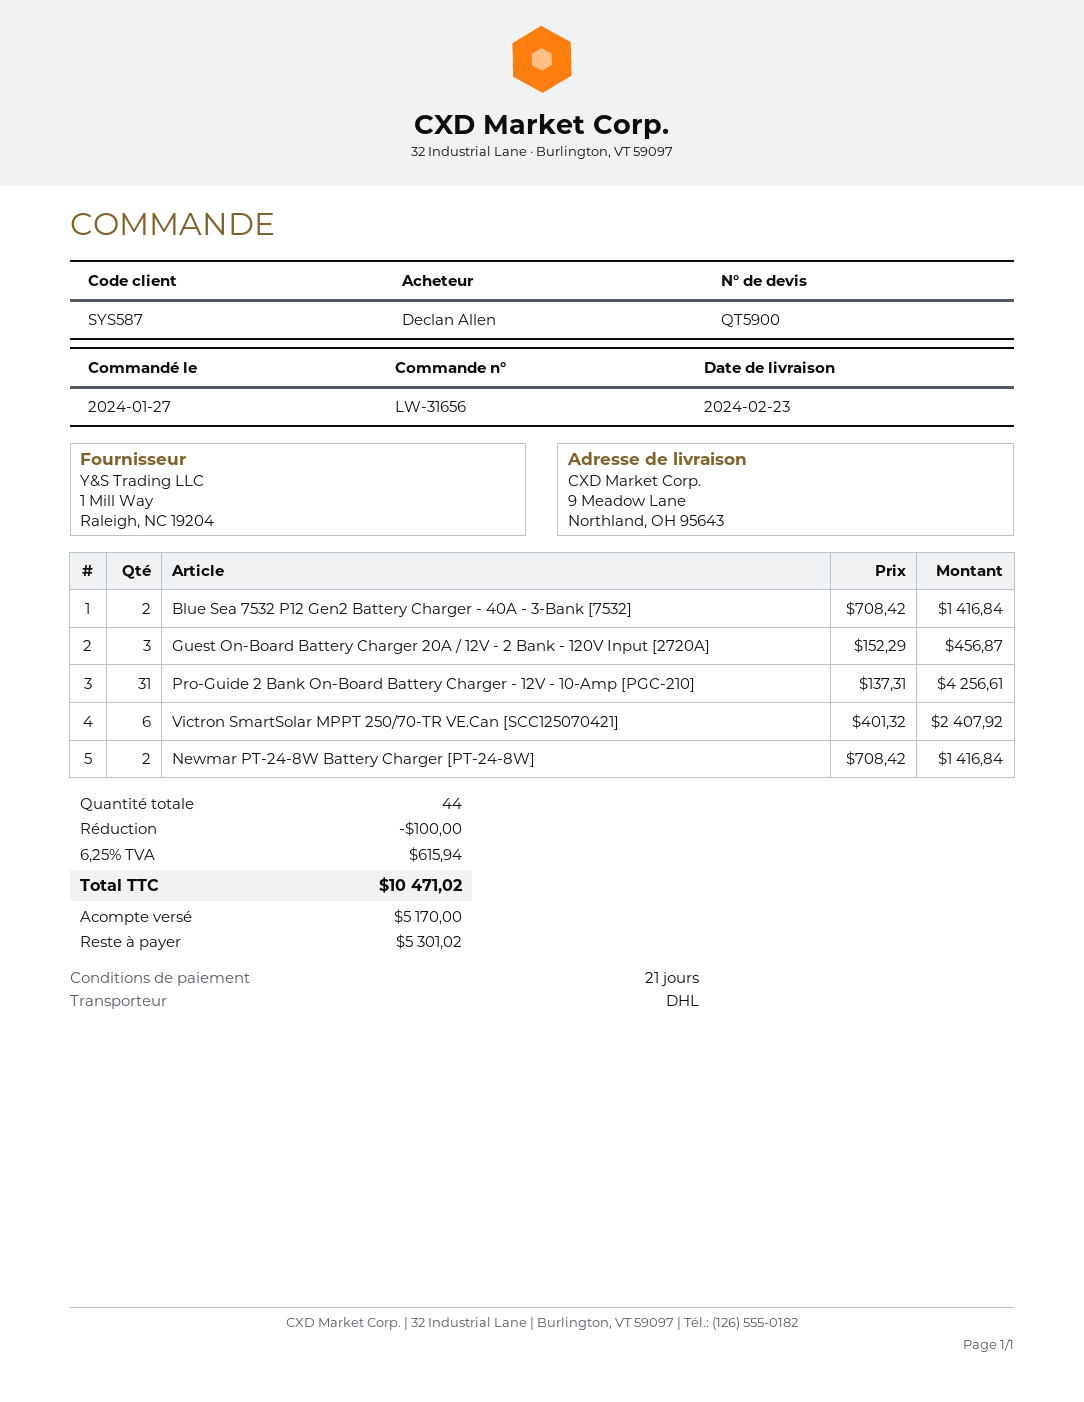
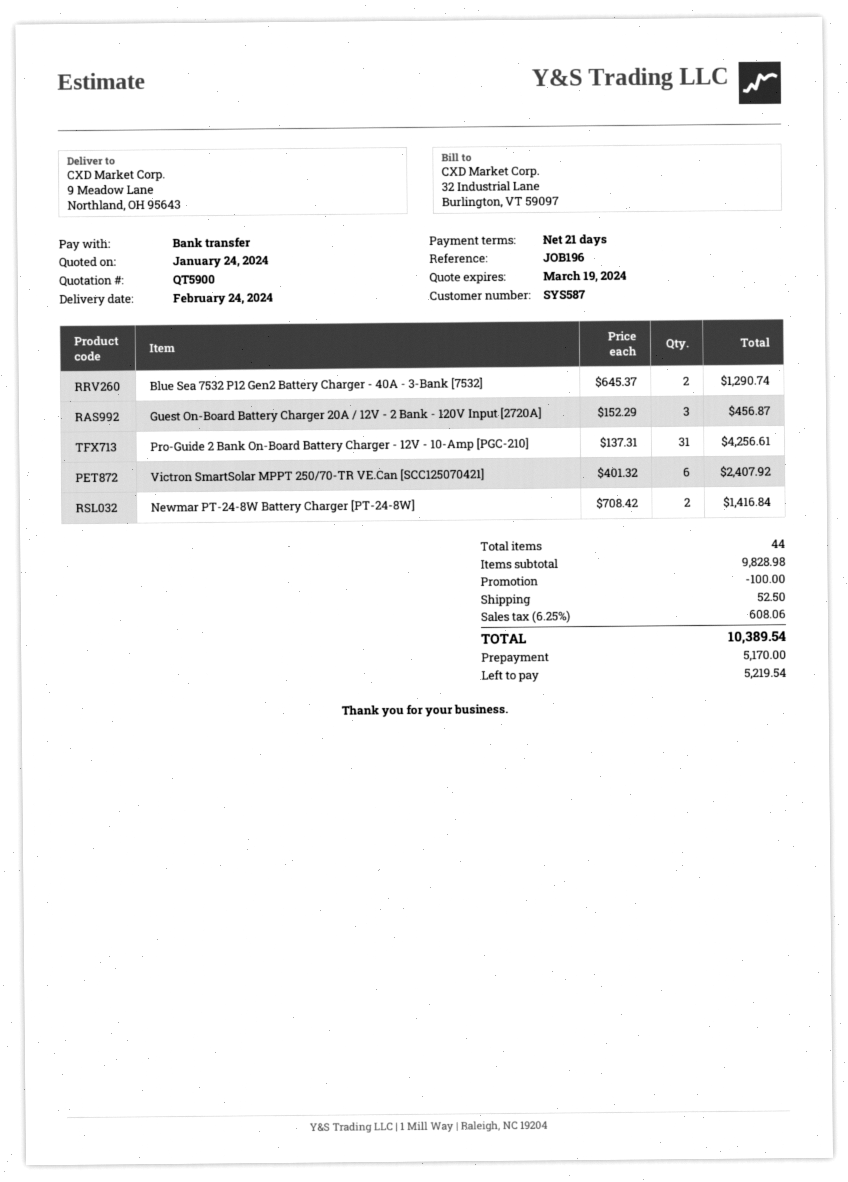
delivery date: 2024-02-23 -> 2024-02-24
Blue Sea 7532 P12 Gen2 Battery Charger - 40A - 3-Bank [7532]: 2 x 708.42 = 1416.84 -> 2 x 645.37 = 1290.74
shipping: none -> 52.50
tax: 6.25% = 615.94 -> 6.25% = 608.06
total: 10471.02 -> 10389.54
balance: 5301.02 -> 5219.54

